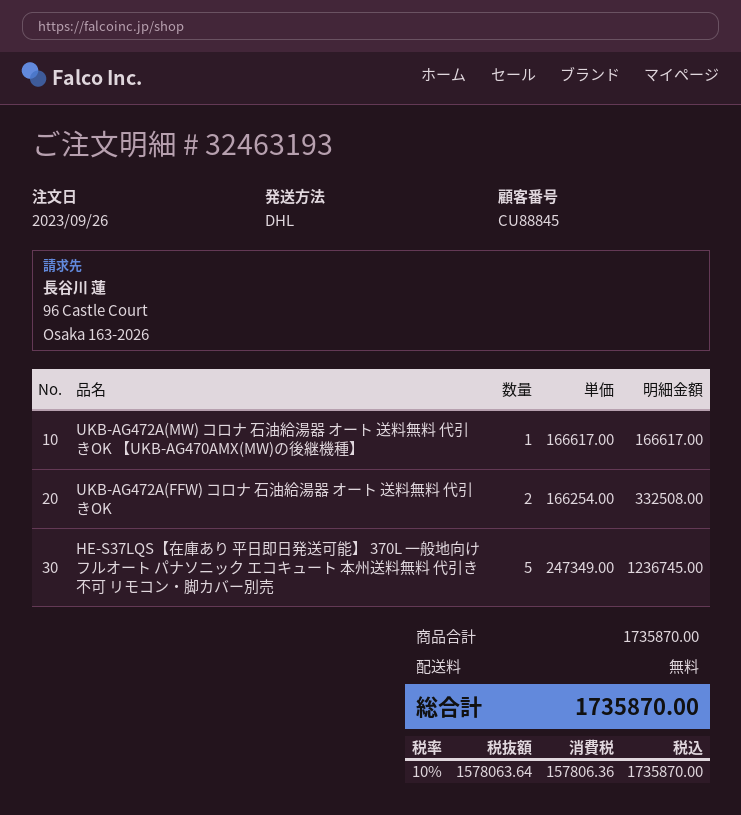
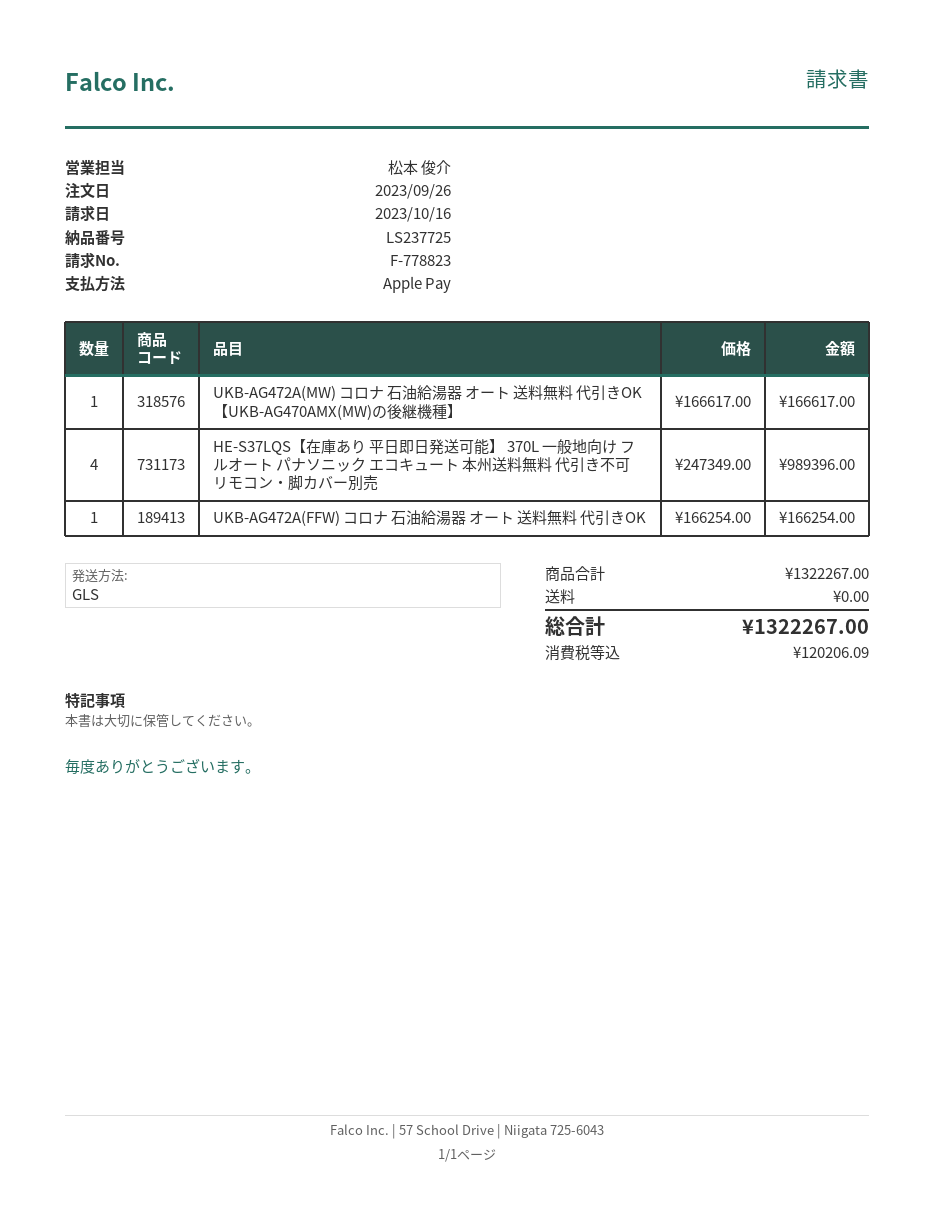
shipping method: DHL -> GLS
UKB-AG472A(FFW) コロナ 石油給湯器 オート 送料無料 代引きOK: 2 x 166254.00 = 332508.00 -> 1 x 166254.00 = 166254.00
HE-S37LQS【在庫あり 平日即日発送可能】 370L 一般地向け フルオート パナソニック エコキュート 本州送料無料 代引き不可 リモコン・脚カバー別売: 5 x 247349.00 = 1236745.00 -> 4 x 247349.00 = 989396.00
subtotal: 1735870.00 -> 1322267.00
tax: 157806.36 -> 120206.09
total: 1735870.00 -> 1322267.00

